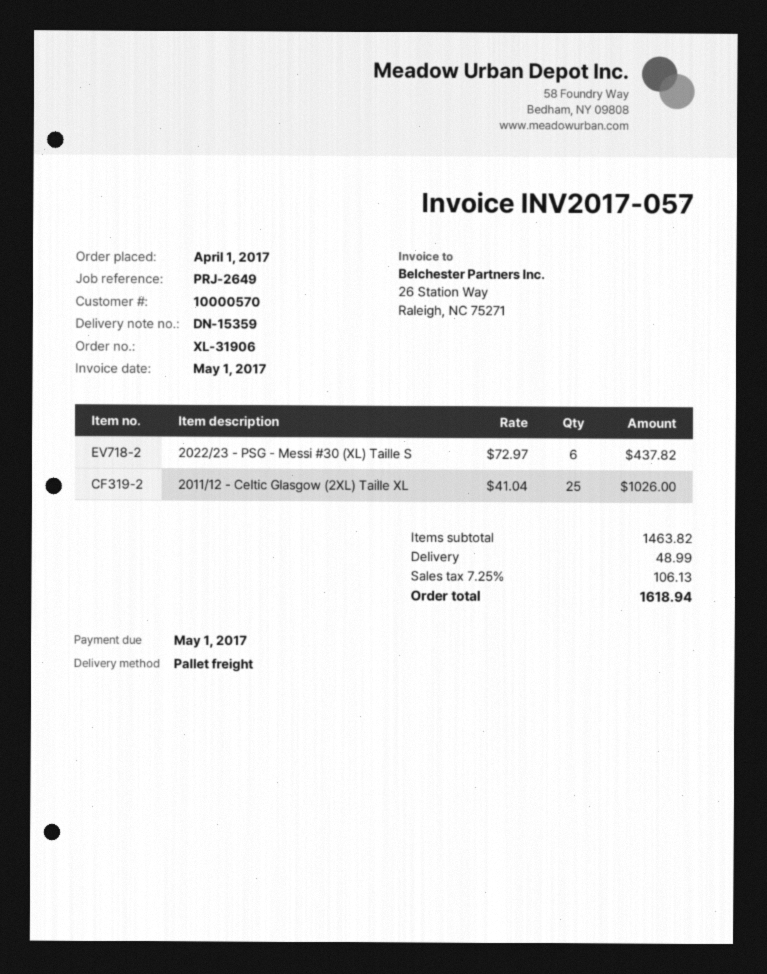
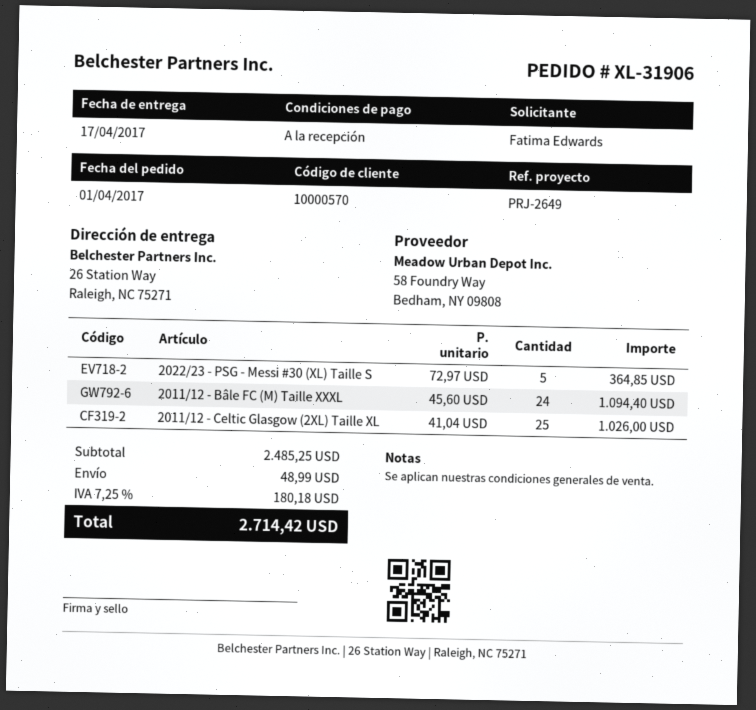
2022/23 - PSG - Messi #30 (XL) Taille S: 6 x 72.97 = 437.82 -> 5 x 72.97 = 364.85
2011/12 - Bâle FC (M) Taille XXXL: none -> 24 x 45.60 = 1094.40
subtotal: 1463.82 -> 2485.25
tax: 7.25% = 106.13 -> 7.25% = 180.18
total: 1618.94 -> 2714.42

